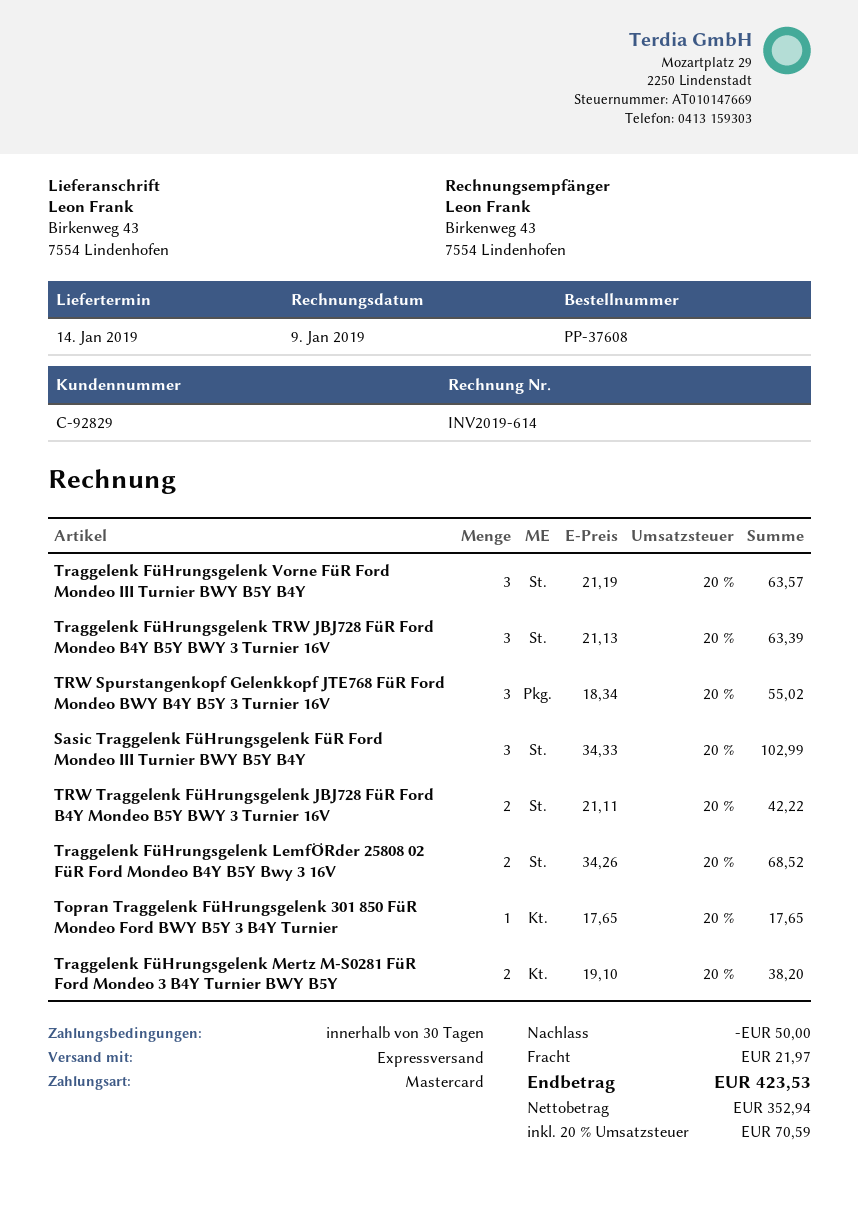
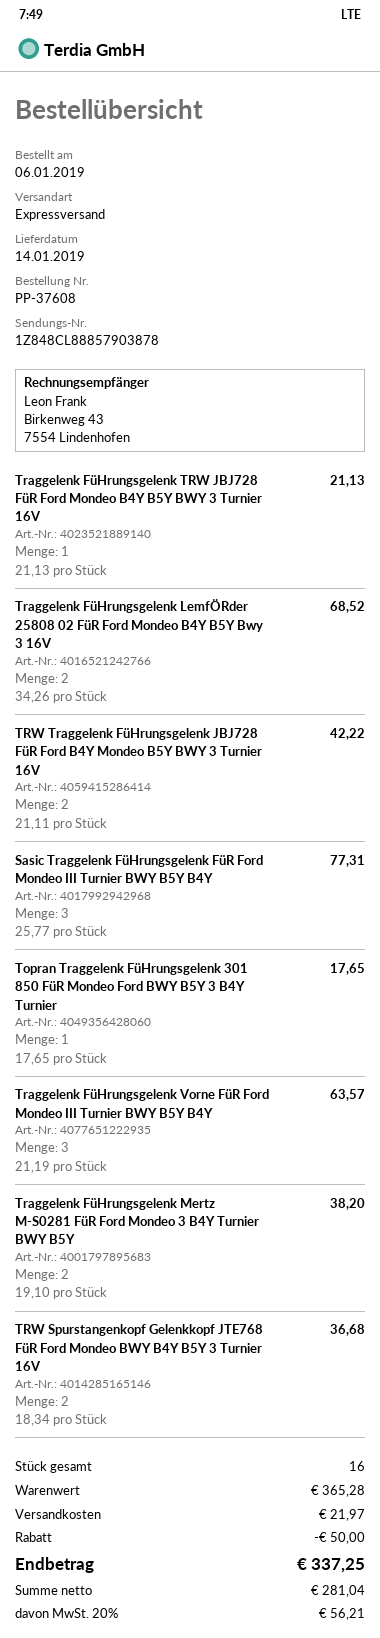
Traggelenk FüHrungsgelenk TRW JBJ728 FüR Ford Mondeo B4Y B5Y BWY 3 Turnier 16V: 3 x 21.13 = 63.39 -> 1 x 21.13 = 21.13
TRW Spurstangenkopf Gelenkkopf JTE768 FüR Ford Mondeo BWY B4Y B5Y 3 Turnier 16V: 3 x 18.34 = 55.02 -> 2 x 18.34 = 36.68
Sasic Traggelenk FüHrungsgelenk FüR Ford Mondeo III Turnier BWY B5Y B4Y: 3 x 34.33 = 102.99 -> 3 x 25.77 = 77.31
net: 352.94 -> 281.04
tax: 20% = 70.59 -> 20% = 56.21
total: 423.53 -> 337.25

